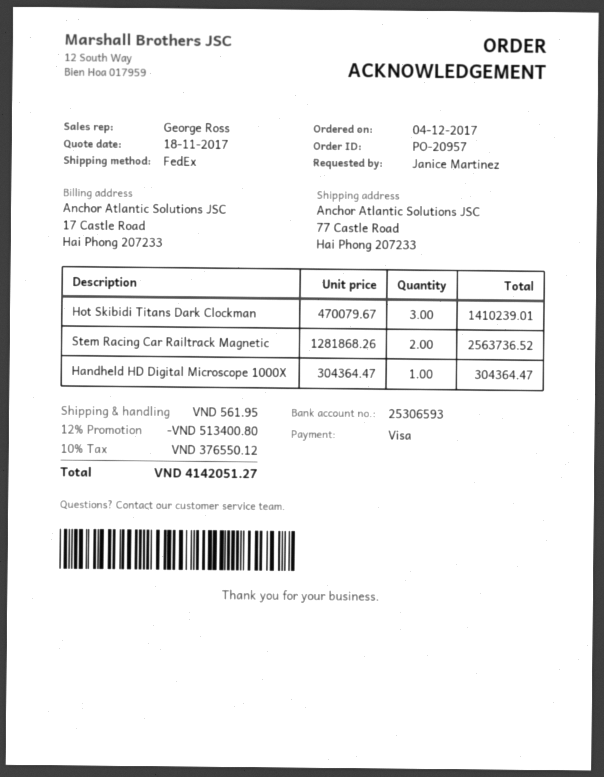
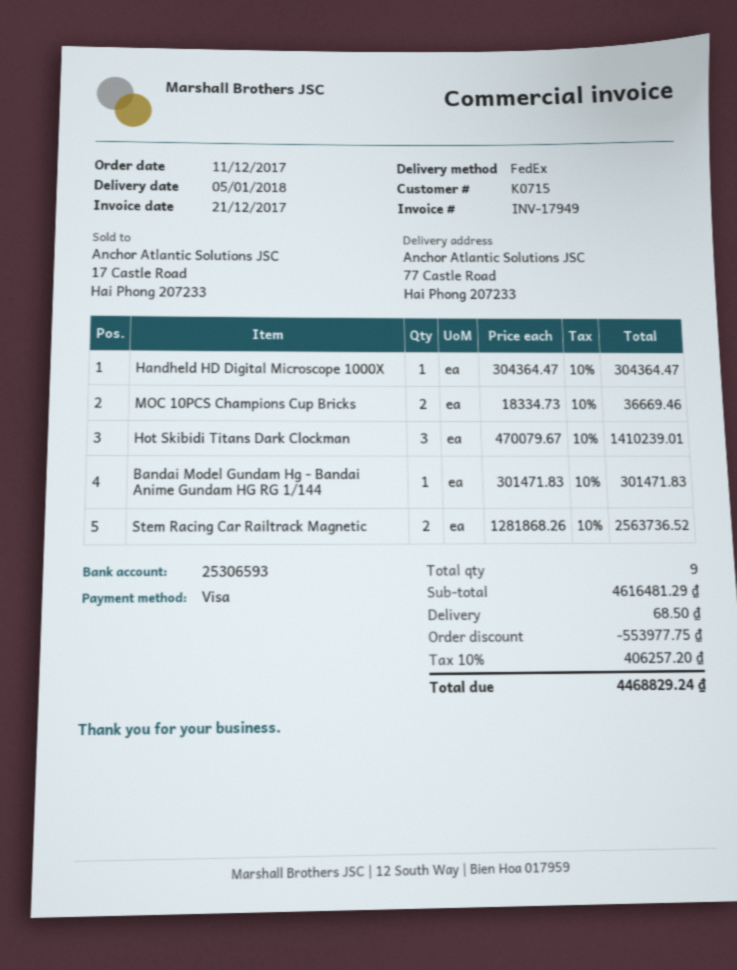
order date: 2017-12-04 -> 2017-12-11
MOC 10PCS Champions Cup Bricks: none -> 2 x 18334.73 = 36669.46
Bandai Model Gundam Hg - Bandai Anime Gundam HG RG 1/144: none -> 1 x 301471.83 = 301471.83
discount: 513400.80 -> 553977.75
shipping: 561.95 -> 68.50
tax: 10% = 376550.12 -> 10% = 406257.20
total: 4142051.27 -> 4468829.24

